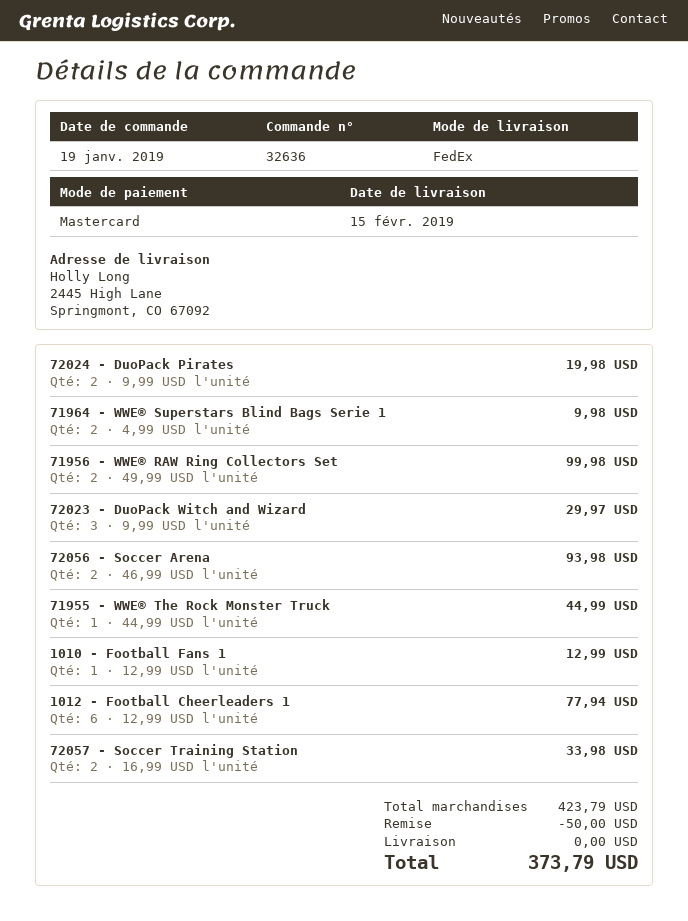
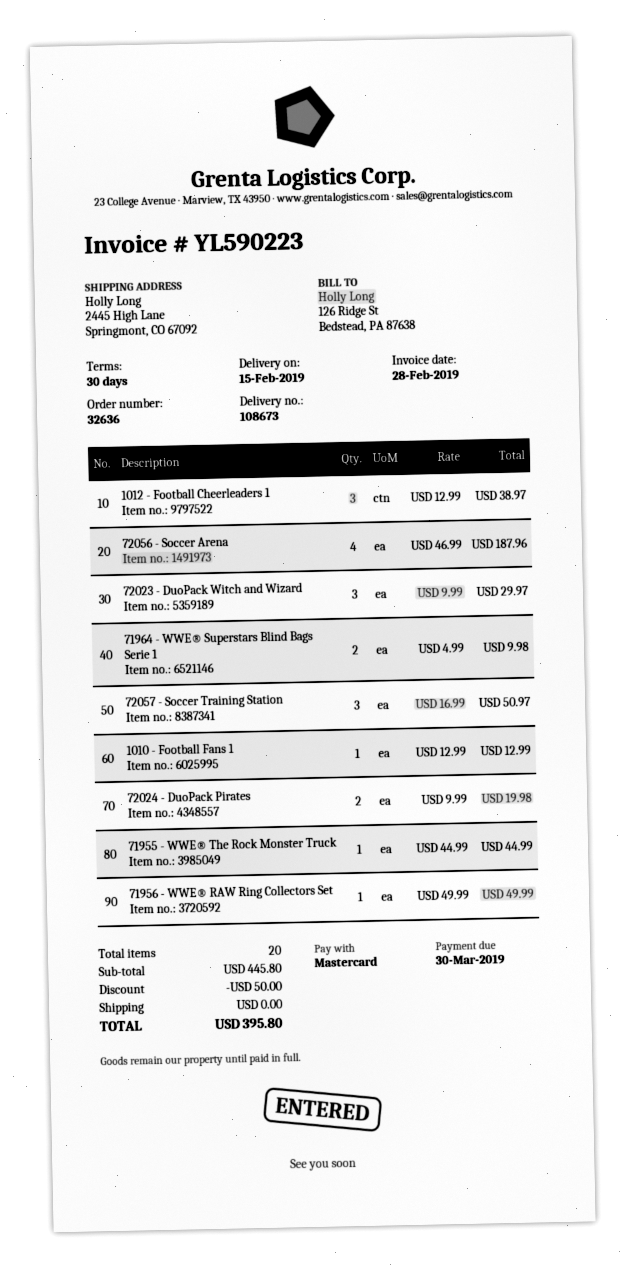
71956 - WWE® RAW Ring Collectors Set: 2 x 49.99 = 99.98 -> 1 x 49.99 = 49.99
72056 - Soccer Arena: 2 x 46.99 = 93.98 -> 4 x 46.99 = 187.96
1012 - Football Cheerleaders 1: 6 x 12.99 = 77.94 -> 3 x 12.99 = 38.97
72057 - Soccer Training Station: 2 x 16.99 = 33.98 -> 3 x 16.99 = 50.97
subtotal: 423.79 -> 445.80
total: 373.79 -> 395.80

